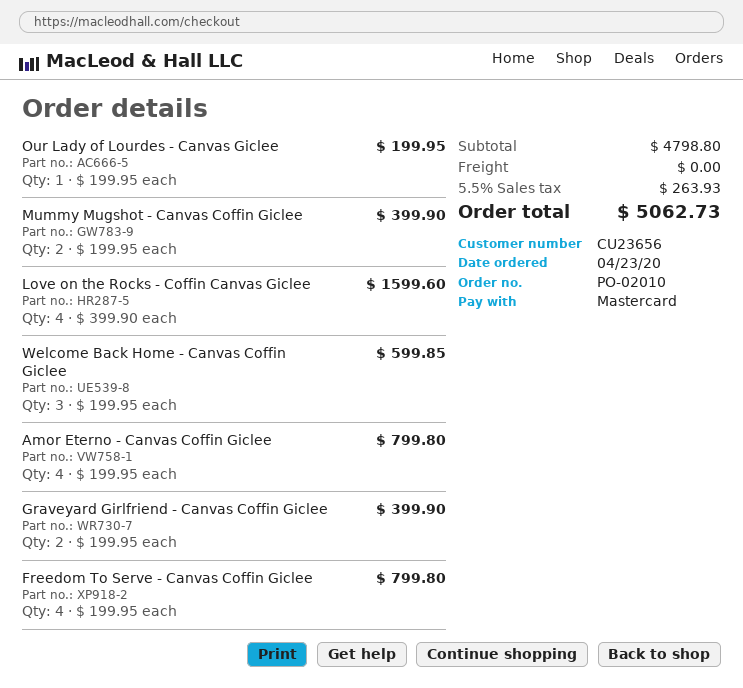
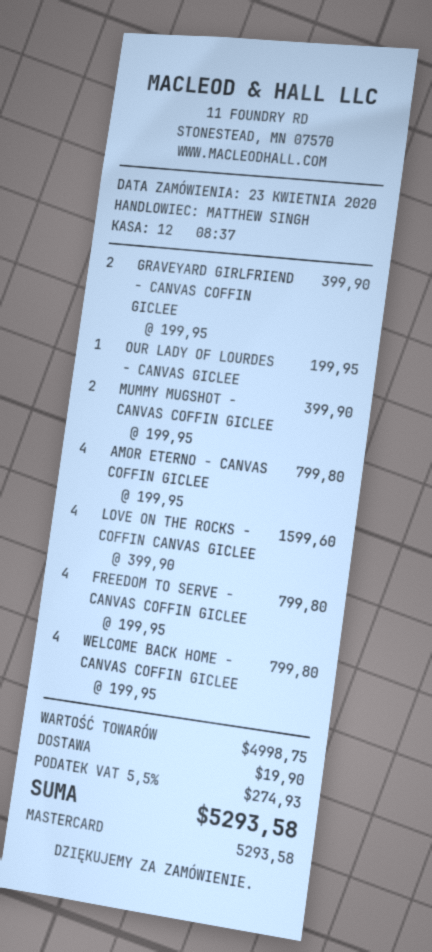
Welcome Back Home - Canvas Coffin Giclee: 3 x 199.95 = 599.85 -> 4 x 199.95 = 799.80
subtotal: 4798.80 -> 4998.75
shipping: 0.00 -> 19.90
tax: 5.5% = 263.93 -> 5.5% = 274.93
total: 5062.73 -> 5293.58

